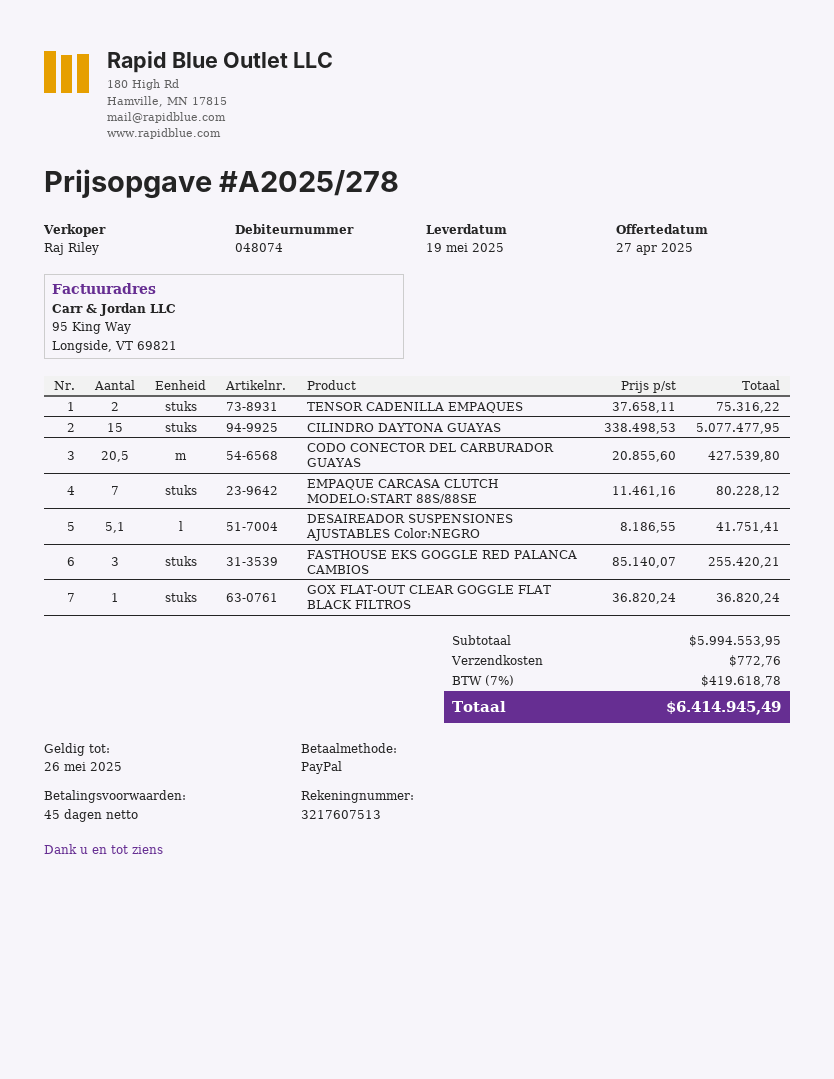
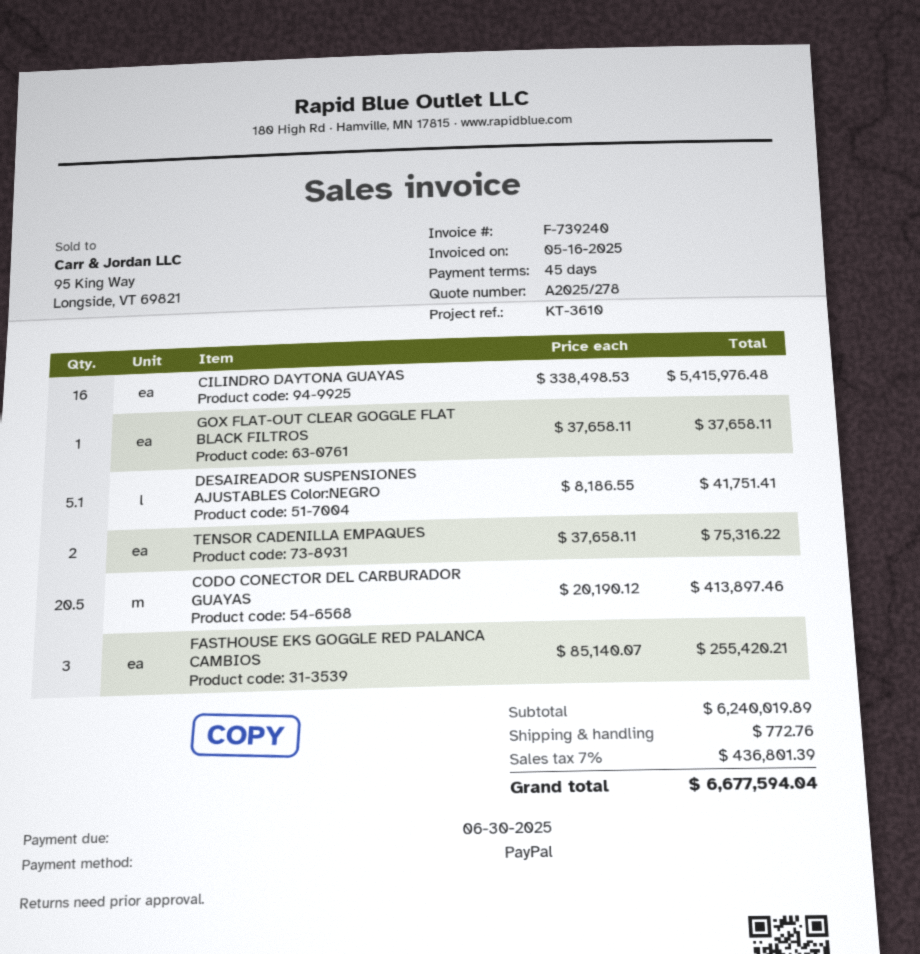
CILINDRO DAYTONA GUAYAS: 15 x 338498.53 = 5077477.95 -> 16 x 338498.53 = 5415976.48
CODO CONECTOR DEL CARBURADOR GUAYAS: 20.5 x 20855.60 = 427539.80 -> 20.5 x 20190.12 = 413897.46
EMPAQUE CARCASA CLUTCH MODELO:START 88S/88SE: 7 x 11461.16 = 80228.12 -> none
GOX FLAT-OUT CLEAR GOGGLE FLAT BLACK FILTROS: 1 x 36820.24 = 36820.24 -> 1 x 37658.11 = 37658.11
subtotal: 5994553.95 -> 6240019.89
tax: 7% = 419618.78 -> 7% = 436801.39
total: 6414945.49 -> 6677594.04

